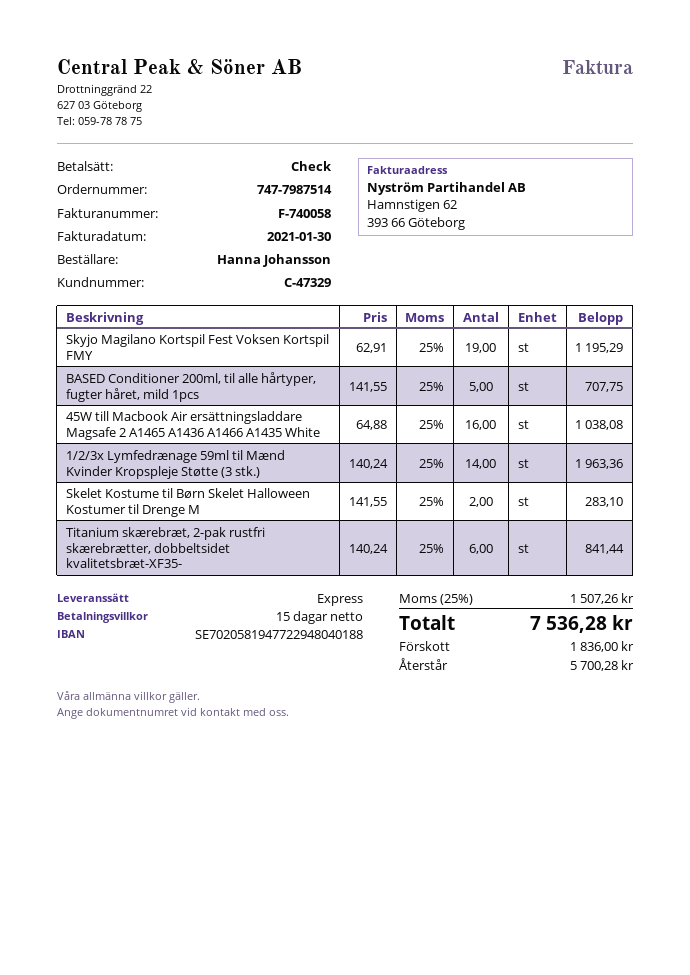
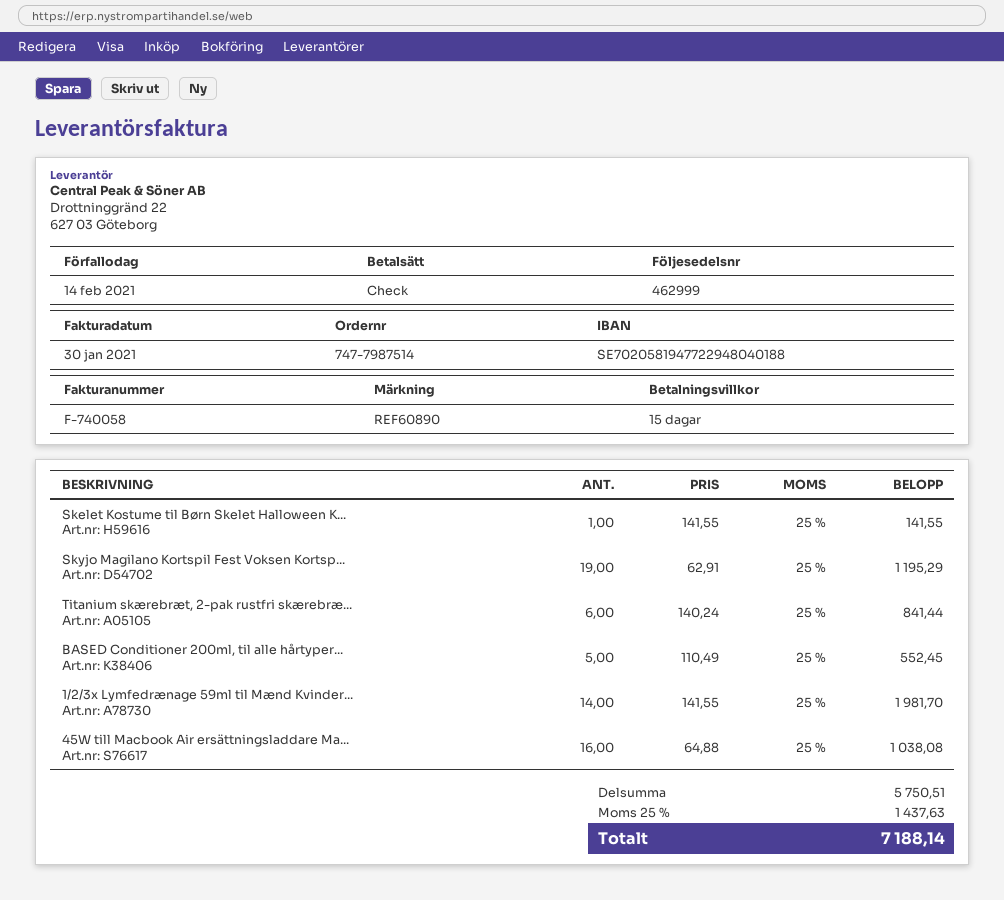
BASED Conditioner 200ml, til alle hårtyper, fugter håret, mild 1pcs: 5 x 141.55 = 707.75 -> 5 x 110.49 = 552.45
1/2/3x Lymfedrænage 59ml til Mænd Kvinder Kropspleje Støtte (3 stk.): 14 x 140.24 = 1963.36 -> 14 x 141.55 = 1981.70
Skelet Kostume til Børn Skelet Halloween Kostumer til Drenge M: 2 x 141.55 = 283.10 -> 1 x 141.55 = 141.55
tax: 25% = 1507.26 -> 25% = 1437.63
total: 7536.28 -> 7188.14

